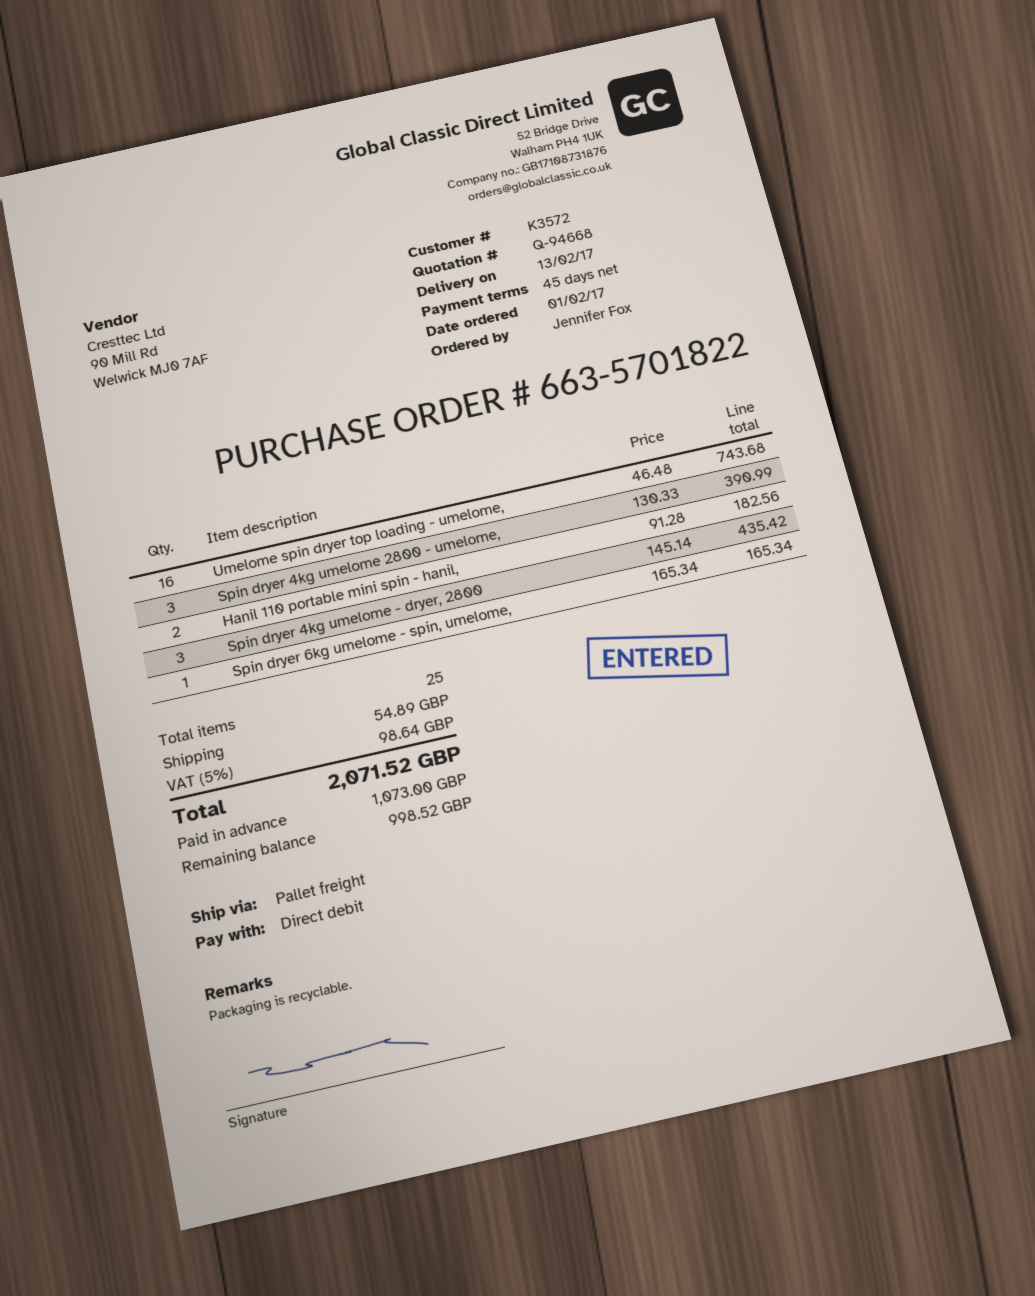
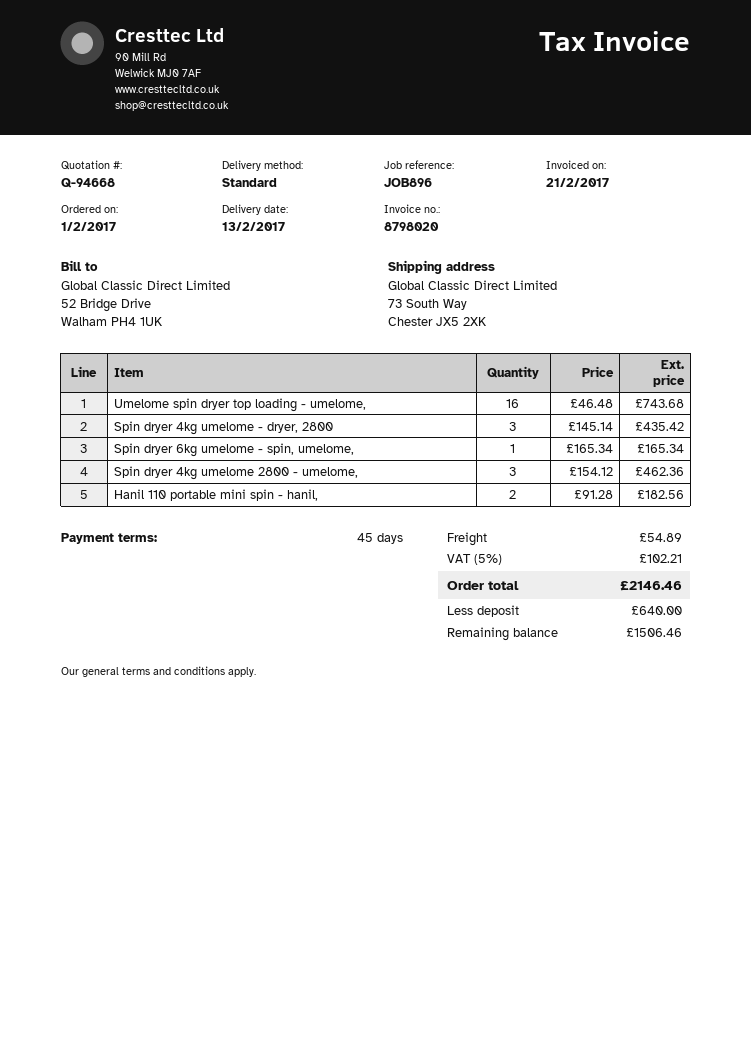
shipping method: pallet freight -> standard
Spin dryer 4kg umelome 2800 - umelome,: 3 x 130.33 = 390.99 -> 3 x 154.12 = 462.36
tax: 5% = 98.64 -> 5% = 102.21
total: 2071.52 -> 2146.46
deposit: 1073.00 -> 640.00
balance: 998.52 -> 1506.46

